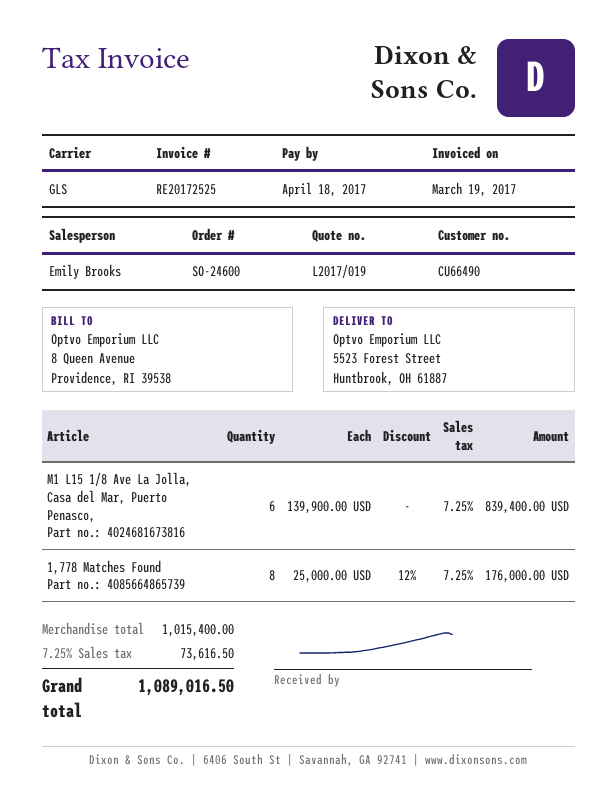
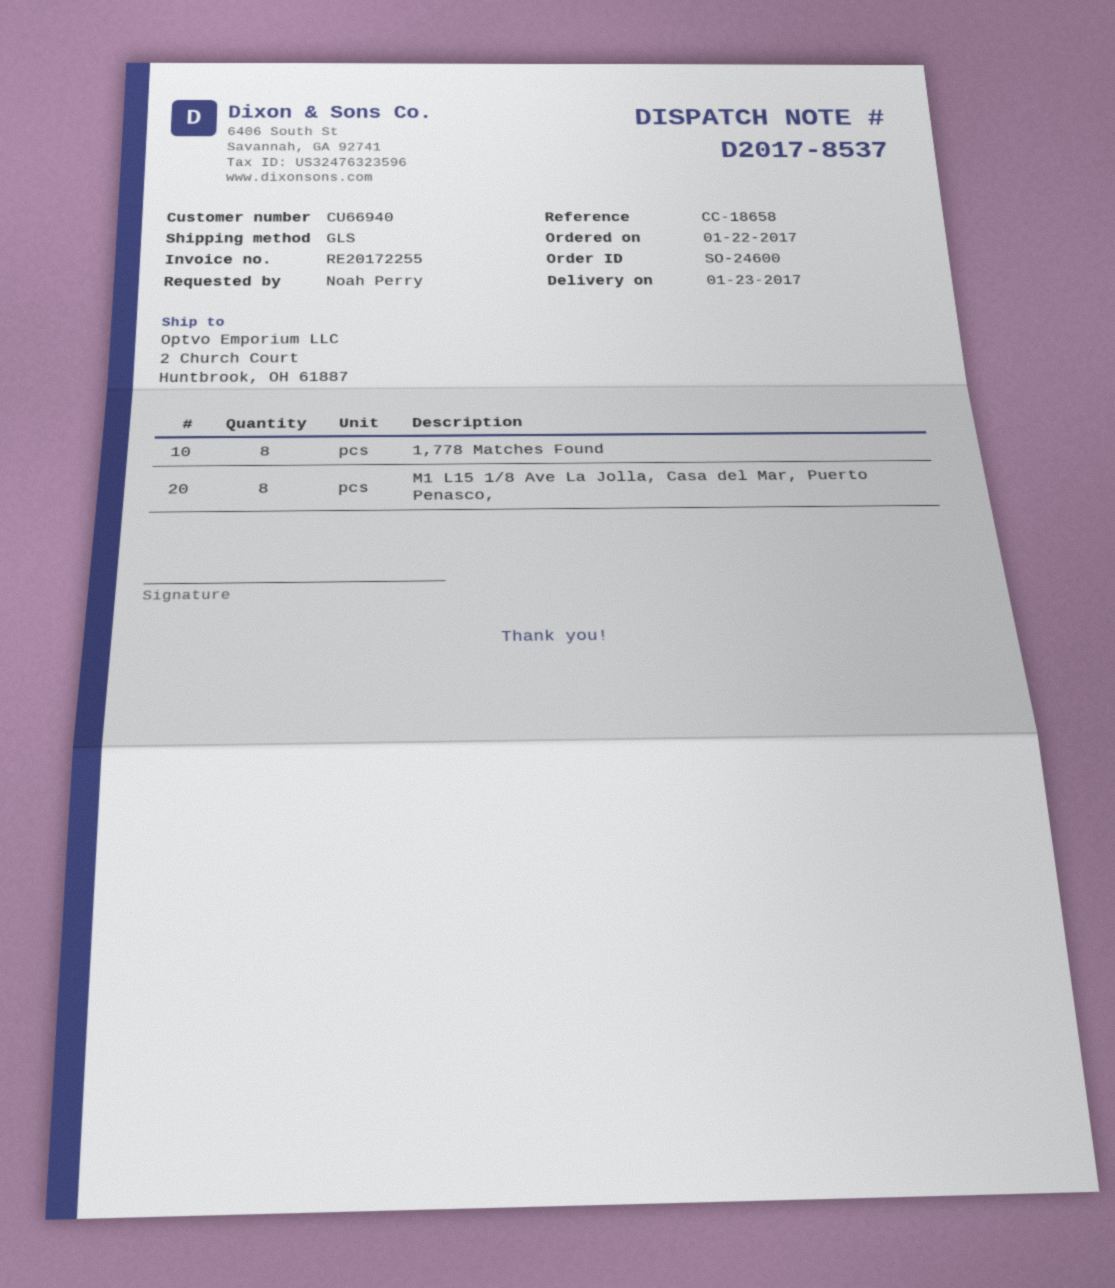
invoice number: RE20172525 -> RE20172255
customer number: CU66490 -> CU66940
ship to: 5523 Forest Street, Huntbrook, OH 61887 -> 2 Church Court, Huntbrook, OH 61887
M1 L15 1/8 Ave La Jolla, Casa del Mar, Puerto Penasco,: 6 -> 8

